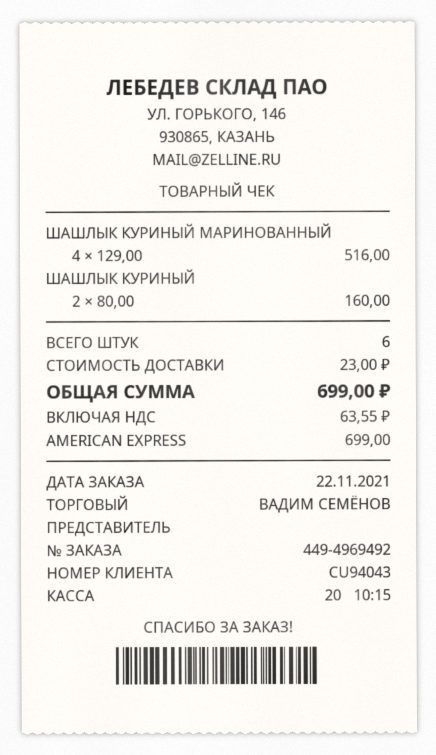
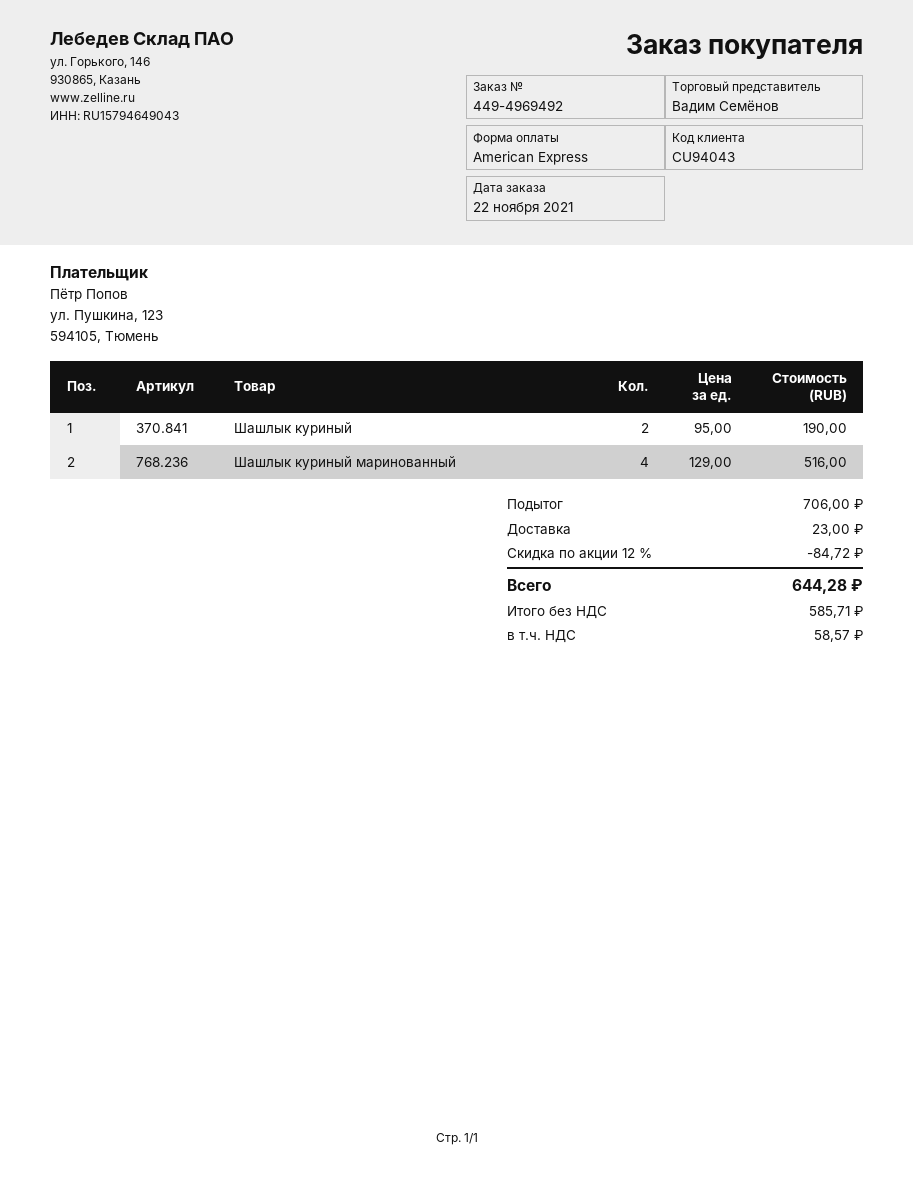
ШАШЛЫК КУРИНЫЙ: 2 x 80.00 = 160.00 -> 2 x 95.00 = 190.00
discount: none -> 12% = 84.72
tax: 63.55 -> 58.57
total: 699.00 -> 644.28

